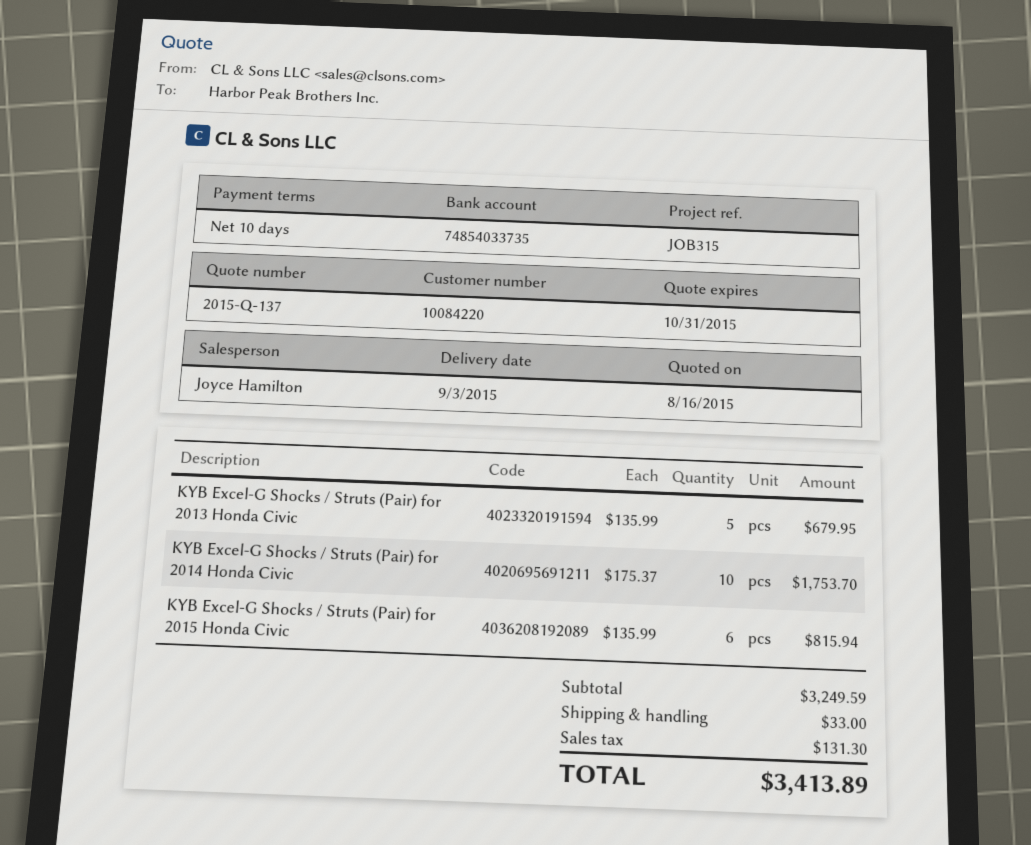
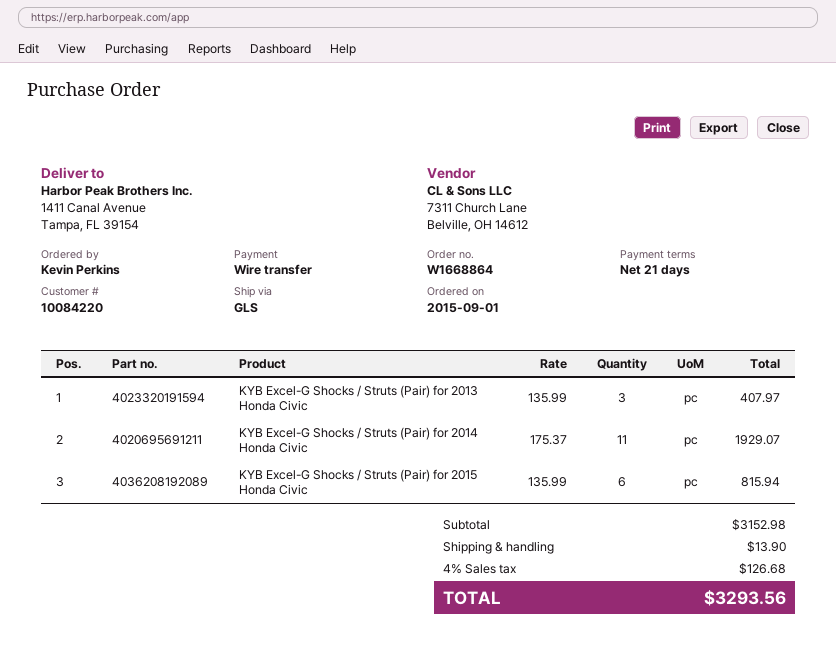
payment terms: 10 days -> 21 days
KYB Excel-G Shocks / Struts (Pair) for 2013 Honda Civic: 5 x 135.99 = 679.95 -> 3 x 135.99 = 407.97
KYB Excel-G Shocks / Struts (Pair) for 2014 Honda Civic: 10 x 175.37 = 1753.70 -> 11 x 175.37 = 1929.07
subtotal: 3249.59 -> 3152.98
shipping: 33.00 -> 13.90
tax: 131.30 -> 126.68
total: 3413.89 -> 3293.56

